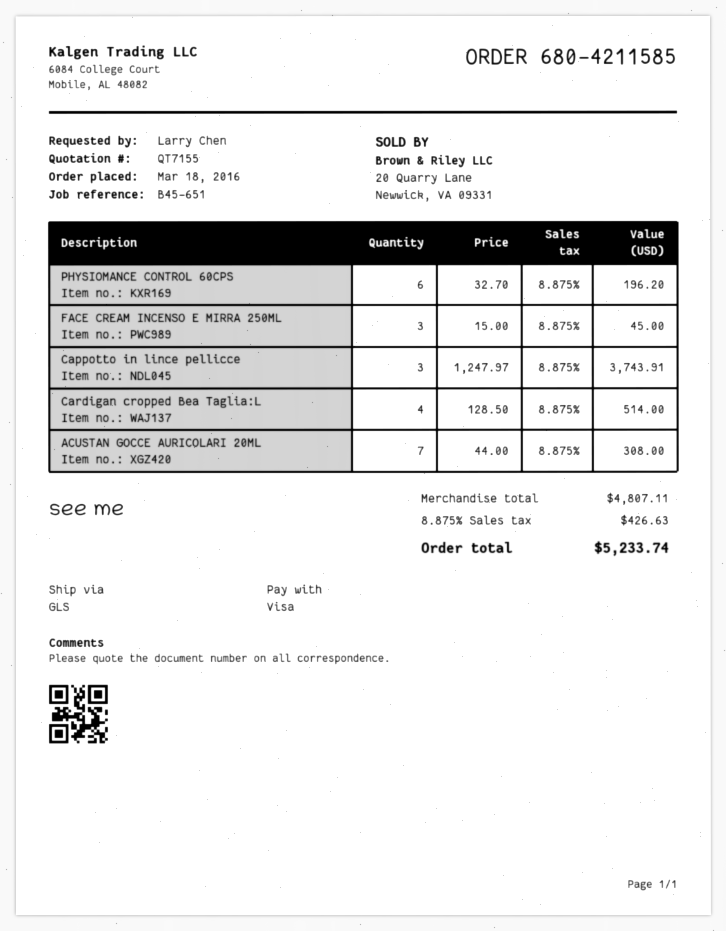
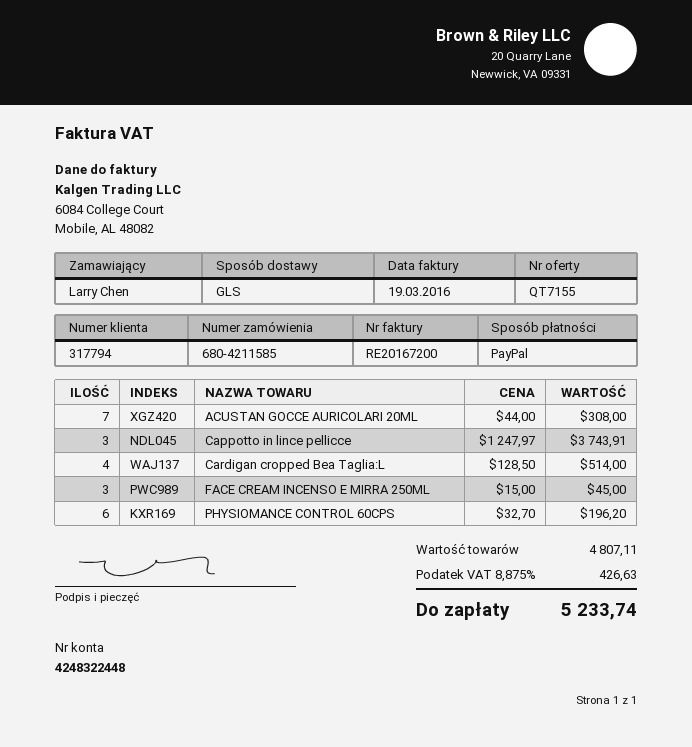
payment method: Visa -> PayPal

